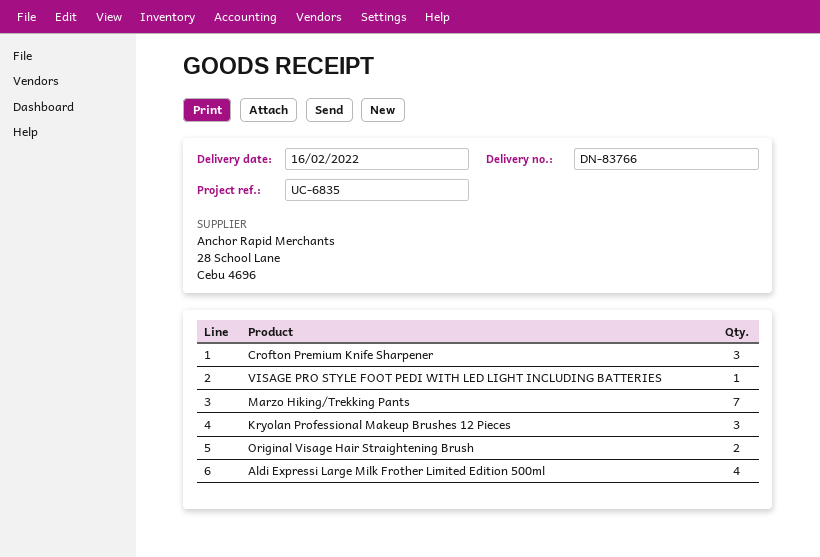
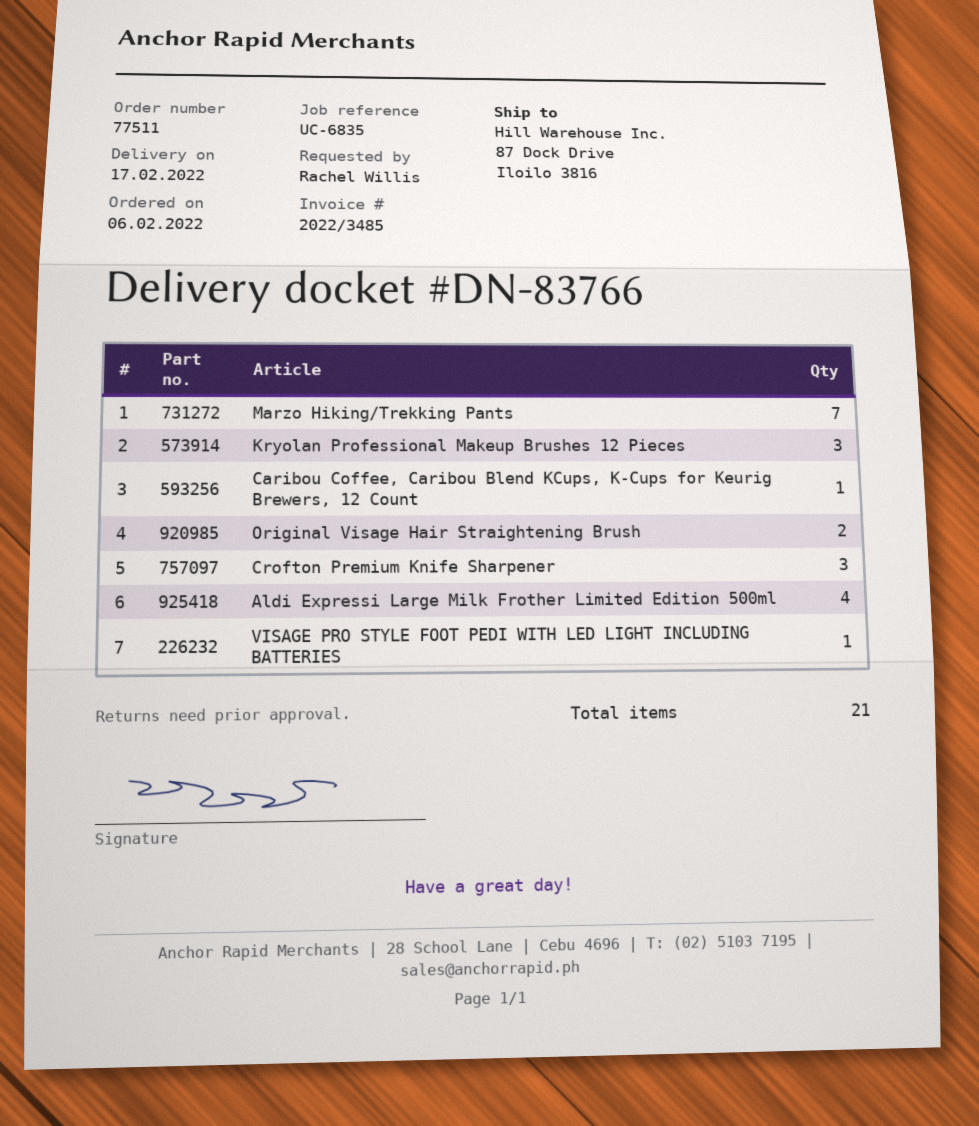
delivery date: 2022-02-16 -> 2022-02-17
Caribou Coffee, Caribou Blend KCups, K-Cups for Keurig Brewers, 12 Count: none -> 1

